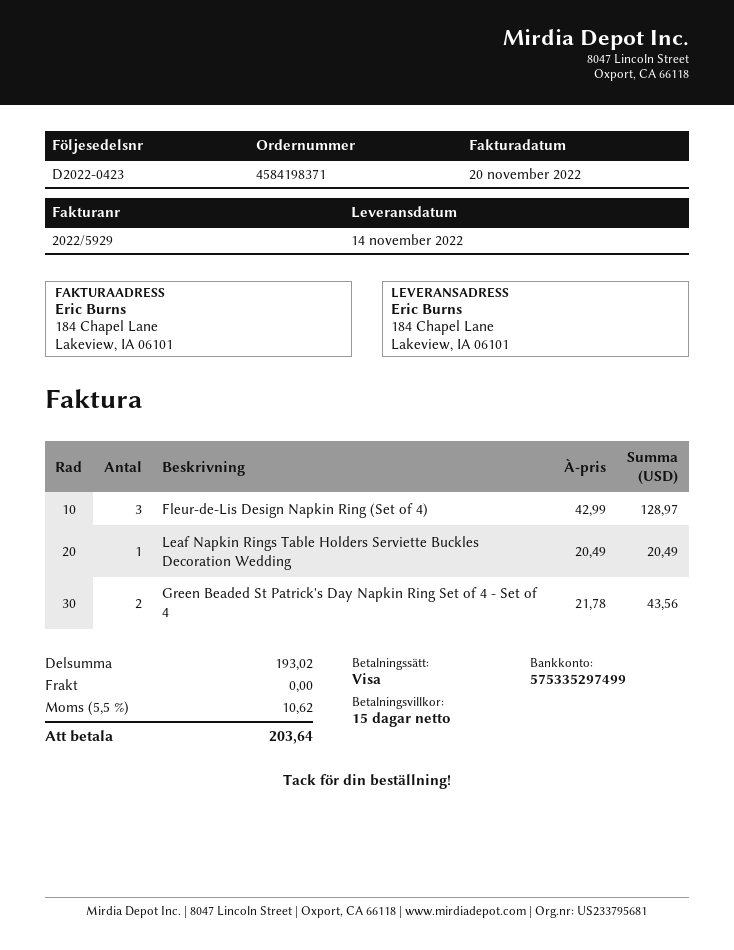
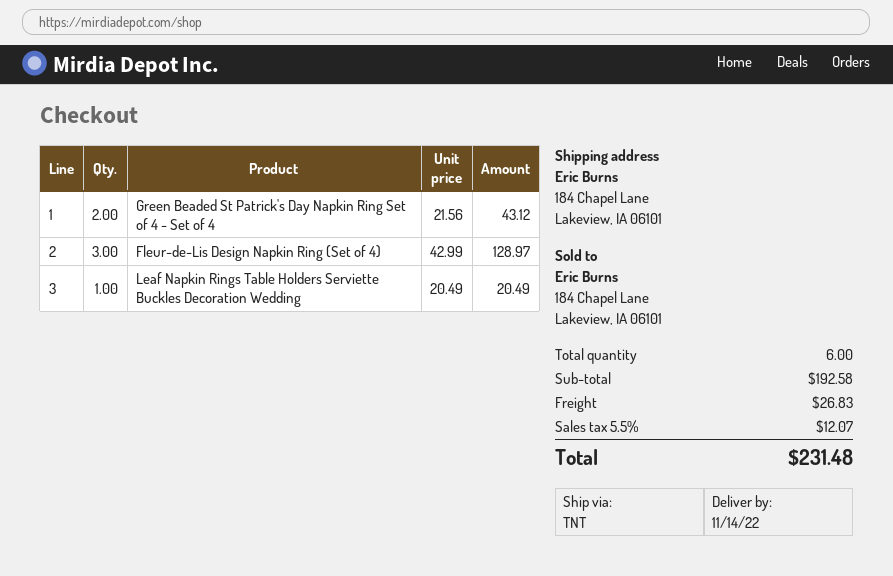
Green Beaded St Patrick's Day Napkin Ring Set of 4 - Set of 4: 2 x 21.78 = 43.56 -> 2 x 21.56 = 43.12
subtotal: 193.02 -> 192.58
shipping: 0.00 -> 26.83
tax: 5.5% = 10.62 -> 5.5% = 12.07
total: 203.64 -> 231.48

